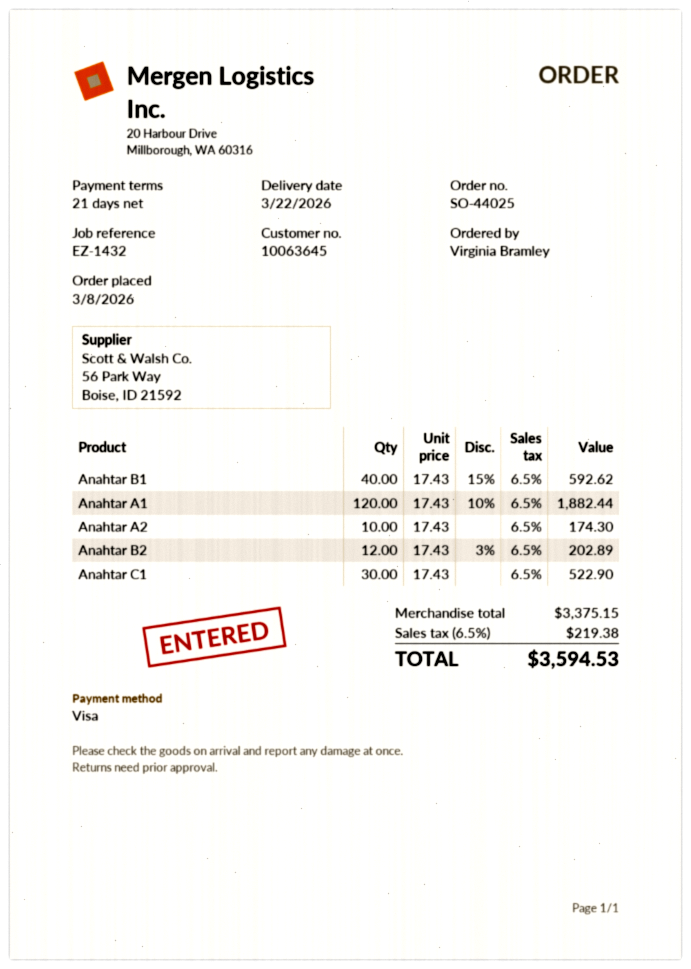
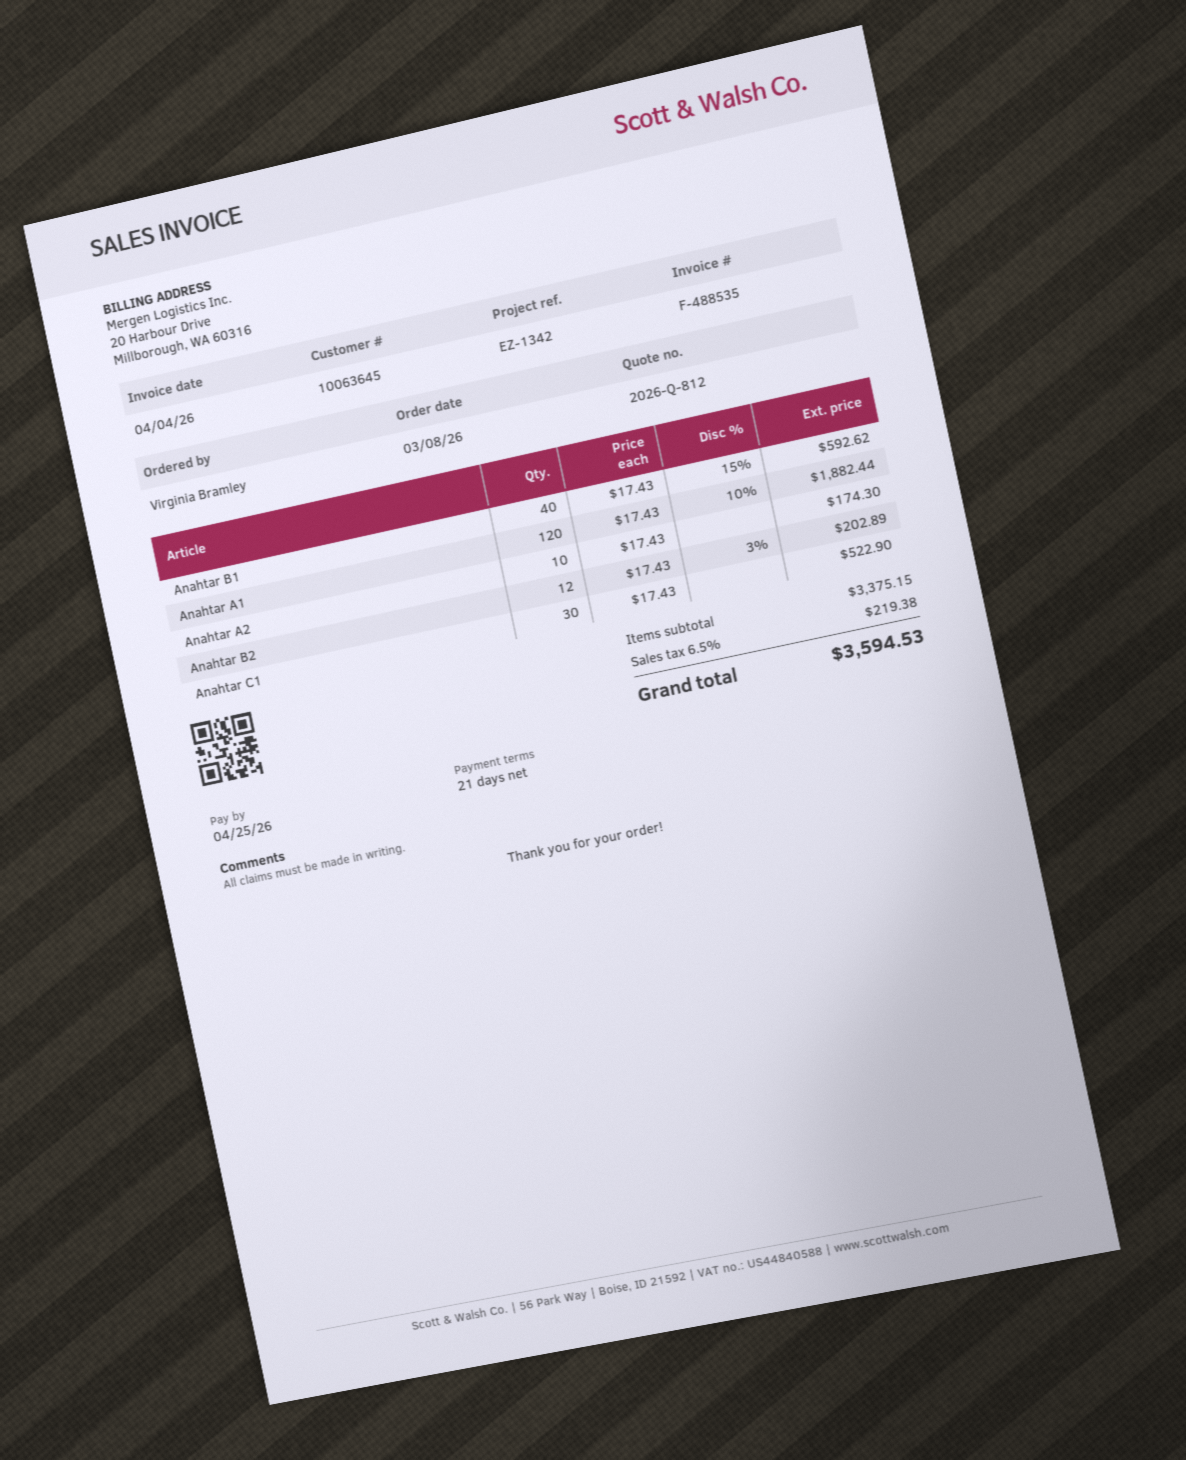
reference: EZ-1432 -> EZ-1342

